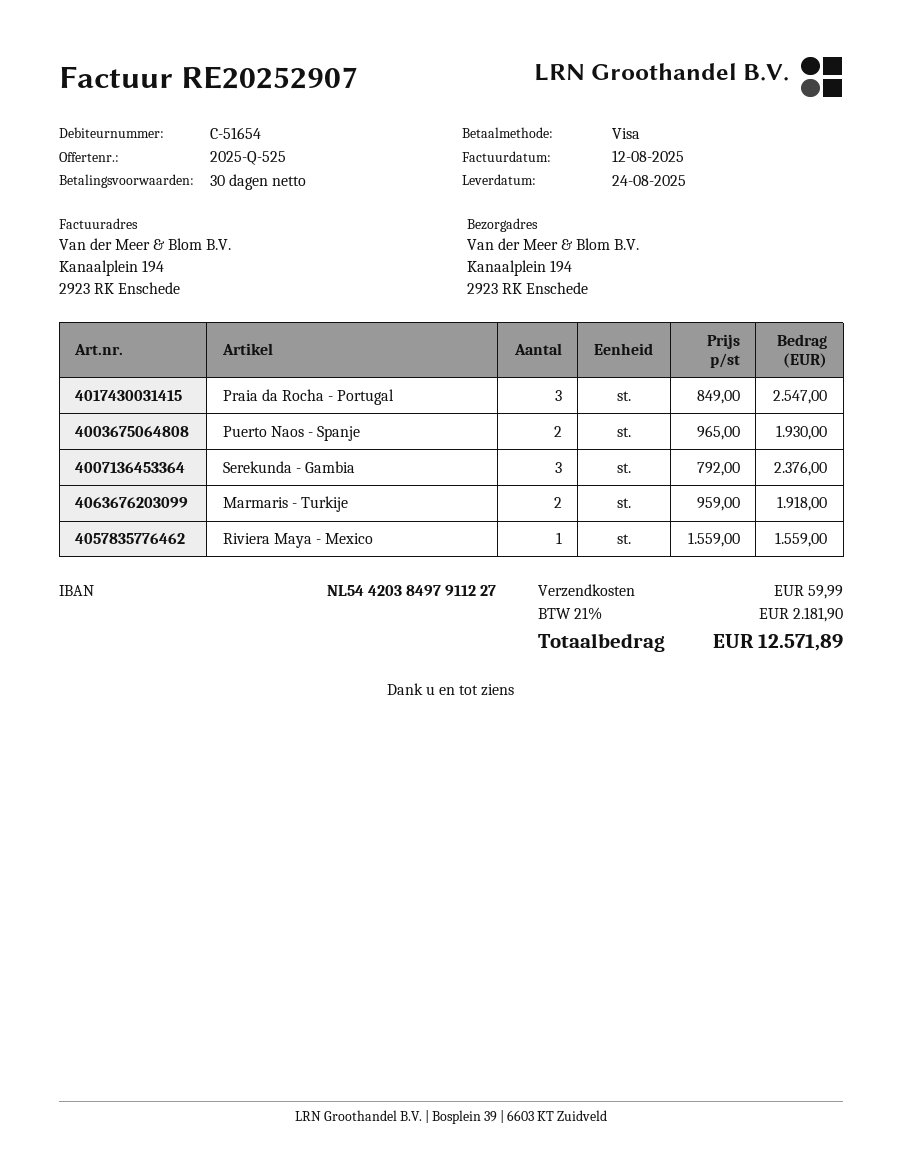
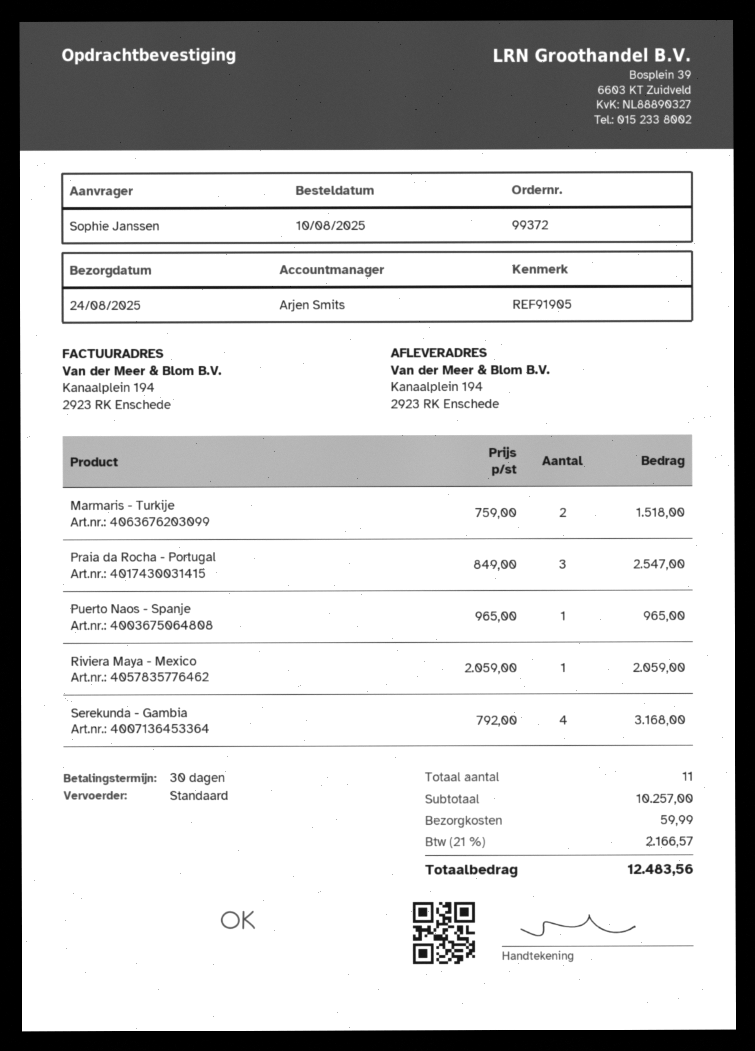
Puerto Naos - Spanje: 2 x 965.00 = 1930.00 -> 1 x 965.00 = 965.00
Serekunda - Gambia: 3 x 792.00 = 2376.00 -> 4 x 792.00 = 3168.00
Marmaris - Turkije: 2 x 959.00 = 1918.00 -> 2 x 759.00 = 1518.00
Riviera Maya - Mexico: 1 x 1559.00 = 1559.00 -> 1 x 2059.00 = 2059.00
tax: 21% = 2181.90 -> 21% = 2166.57
total: 12571.89 -> 12483.56

